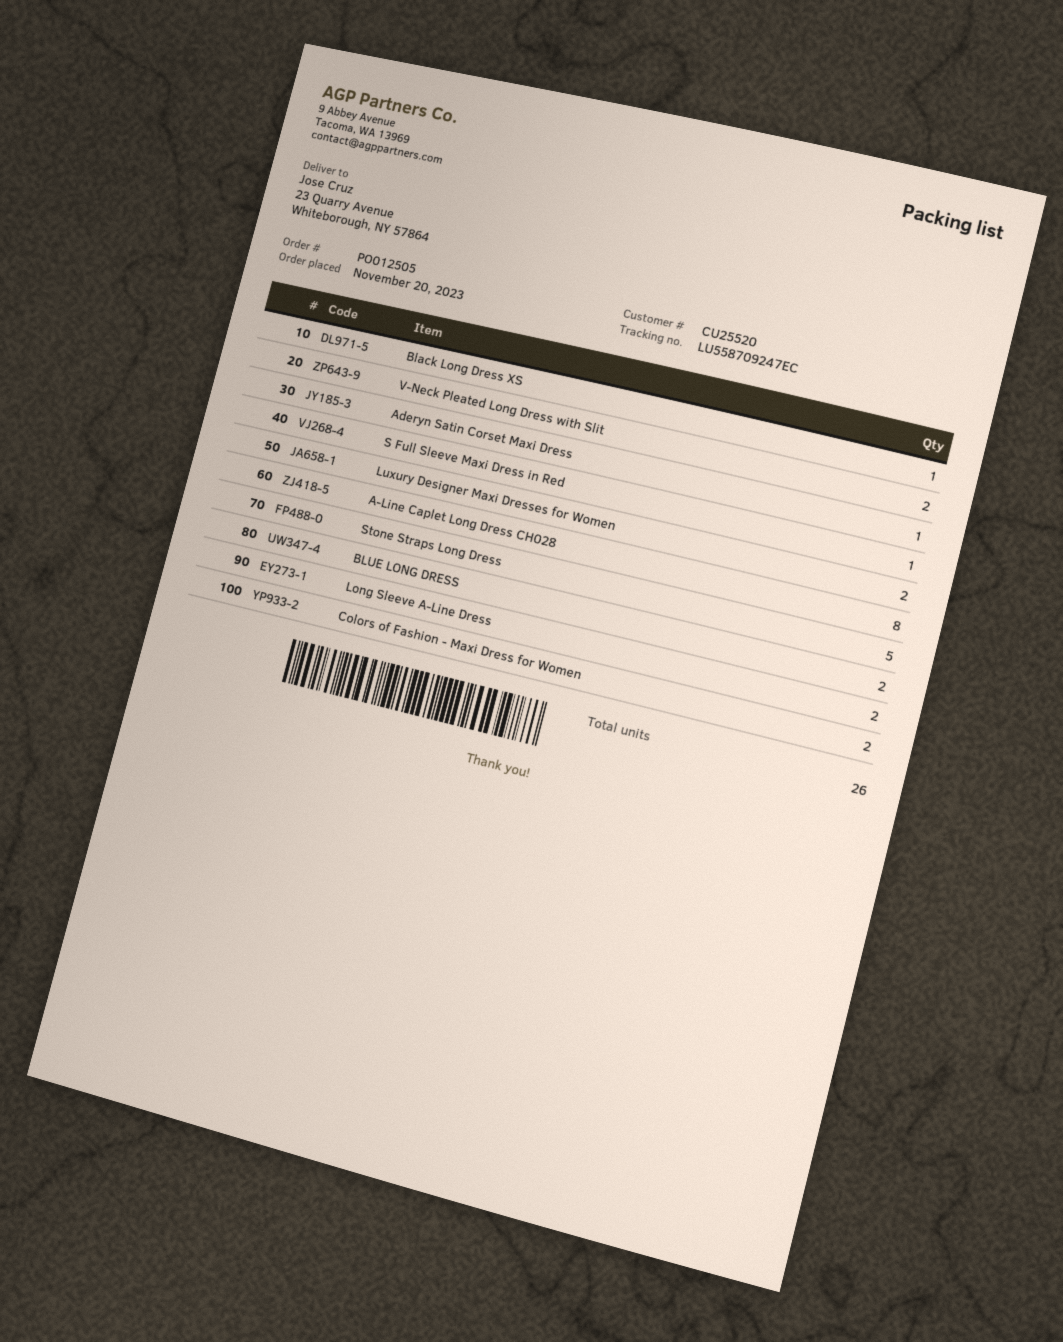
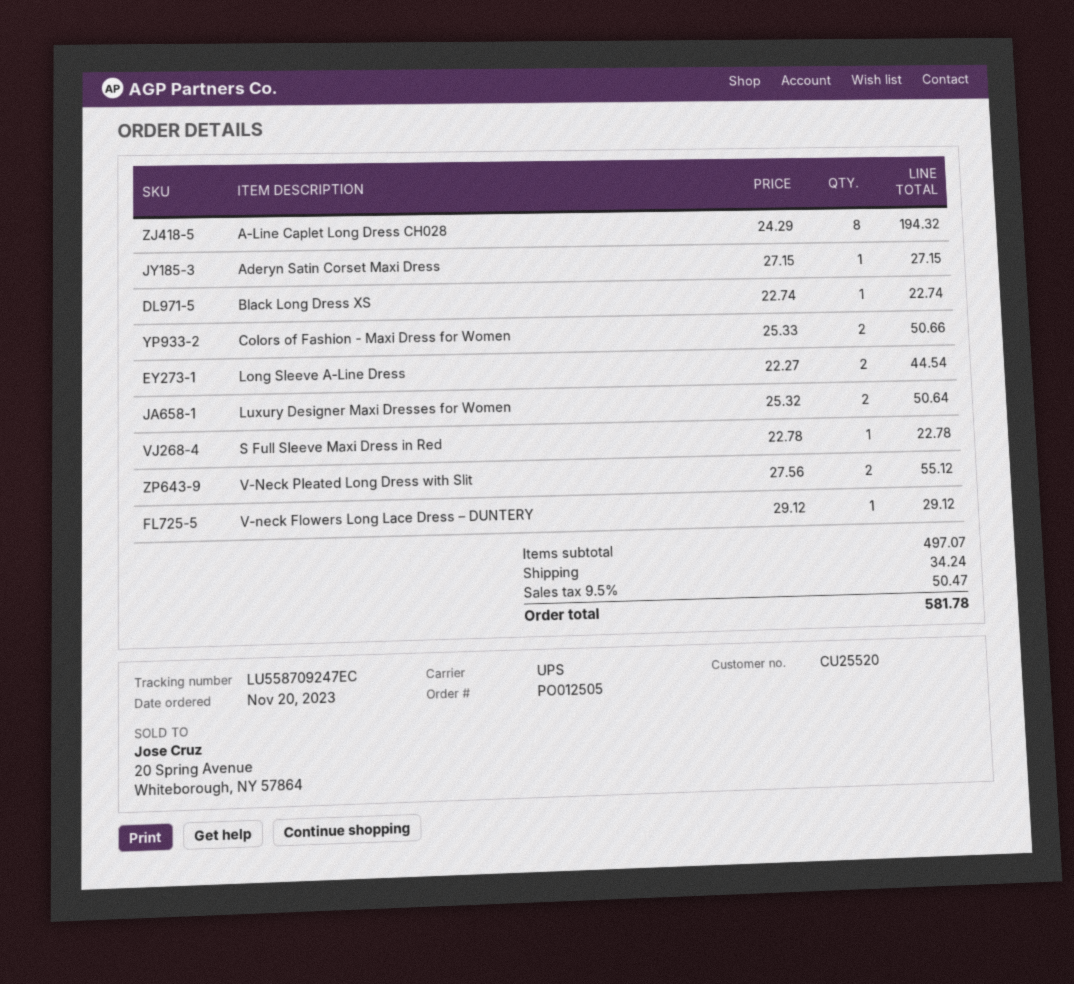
Stone Straps Long Dress: 5 -> none
BLUE LONG DRESS: 2 -> none
V-neck Flowers Long Lace Dress – DUNTERY: none -> 1

